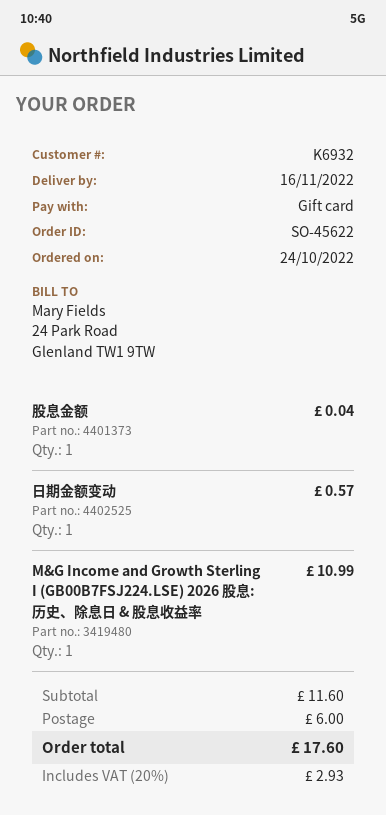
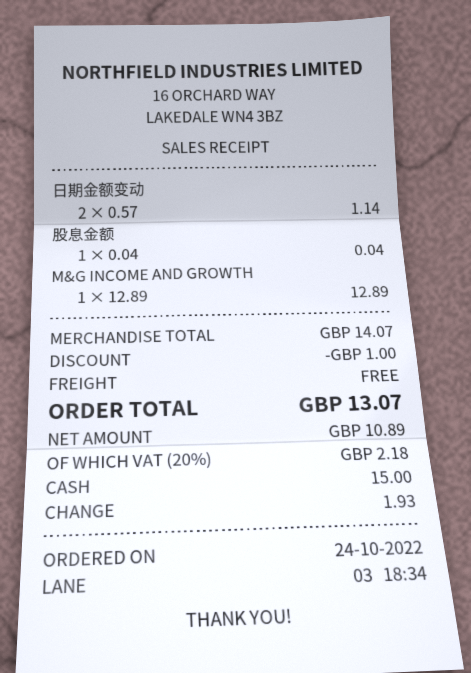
payment method: gift card -> cash
日期金额变动: 1 for 0.57 -> 2 for 1.14
M&G Income and Growth Sterling I (GB00B7FSJ224.LSE) 2026 股息:历史、除息日 & 股息收益率: 1 for 10.99 -> 1 for 12.89
subtotal: 11.60 -> 14.07
discount: none -> 1.00
shipping: 6.00 -> 0.00
tax: 20% = 2.93 -> 20% = 2.18
total: 17.60 -> 13.07

